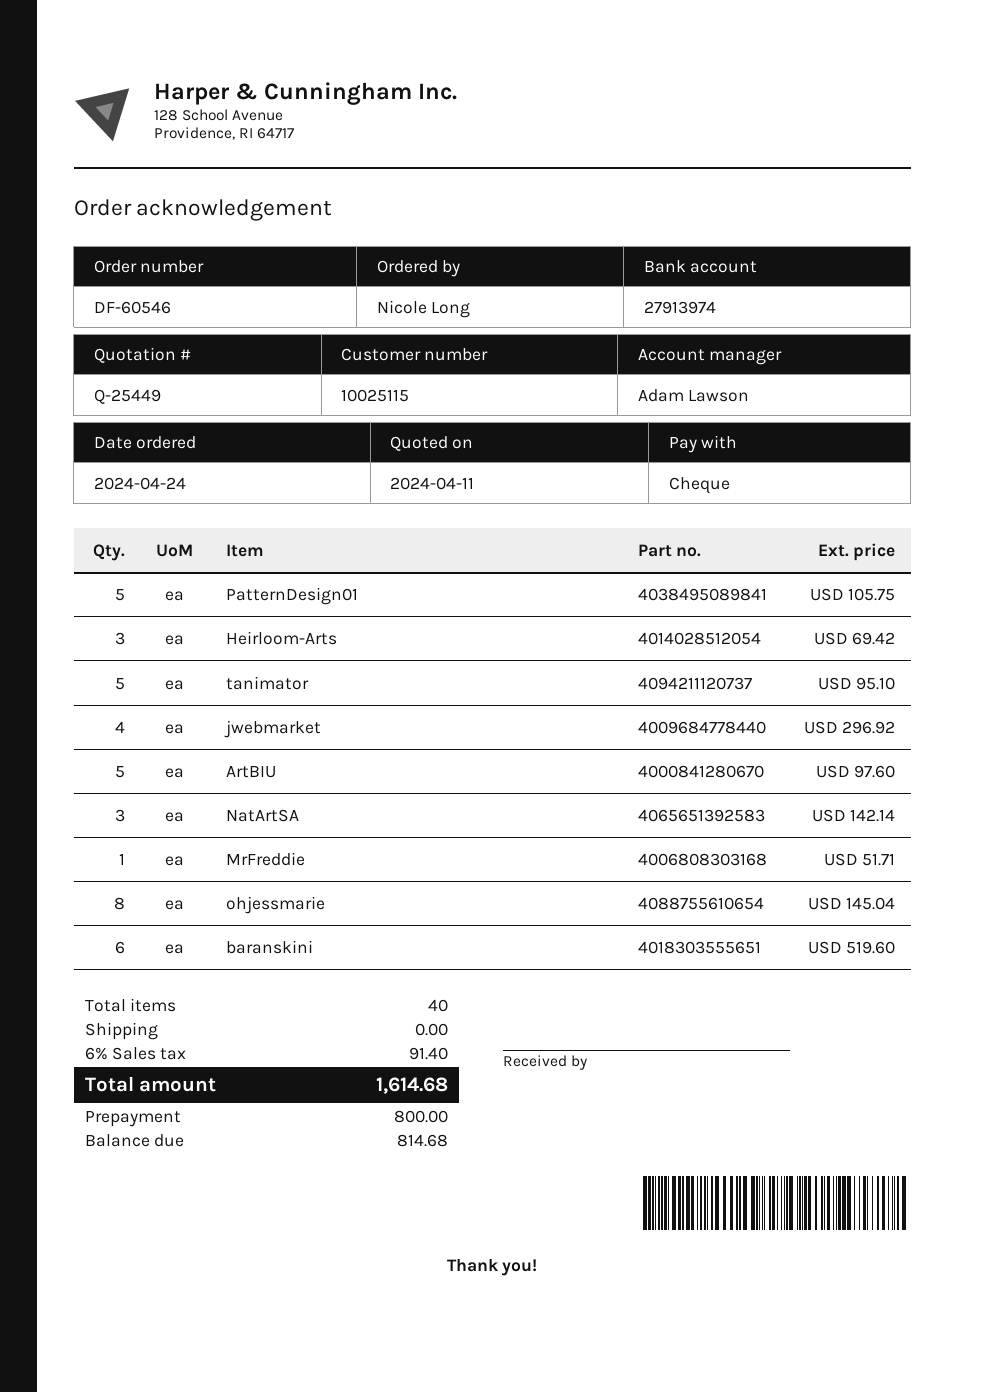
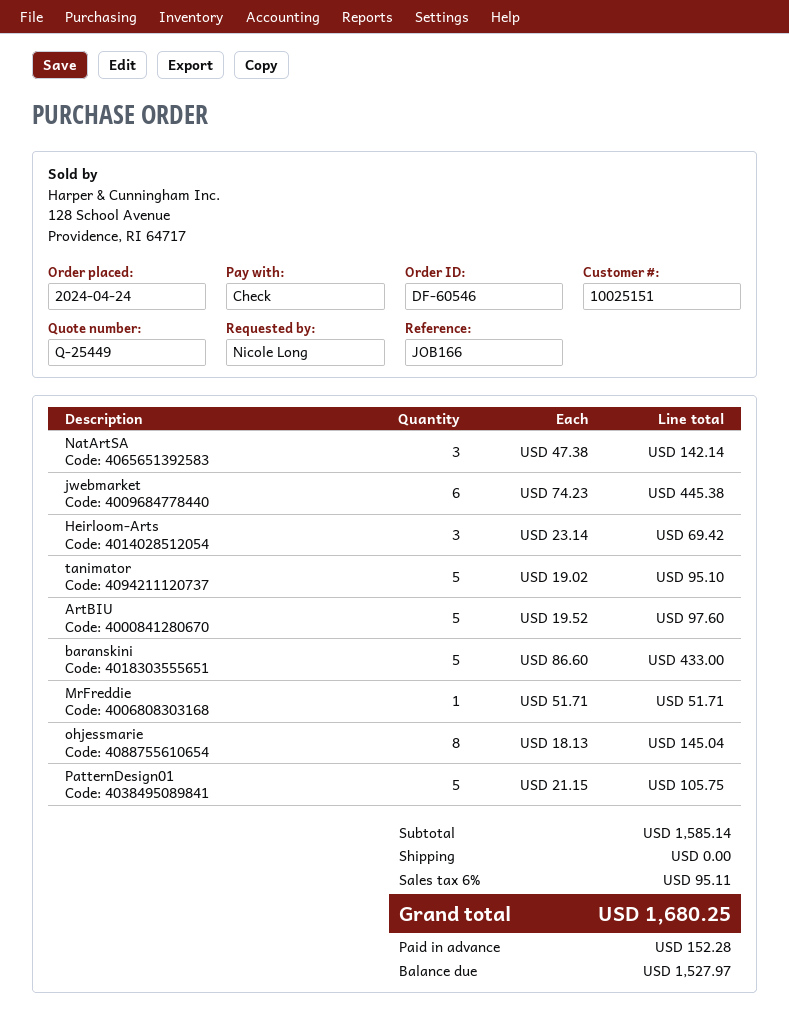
customer number: 10025115 -> 10025151
jwebmarket: 4 for 296.92 -> 6 for 445.38
baranskini: 6 for 519.60 -> 5 for 433.00
tax: 6% = 91.40 -> 6% = 95.11
total: 1614.68 -> 1680.25
deposit: 800.00 -> 152.28
balance: 814.68 -> 1527.97

